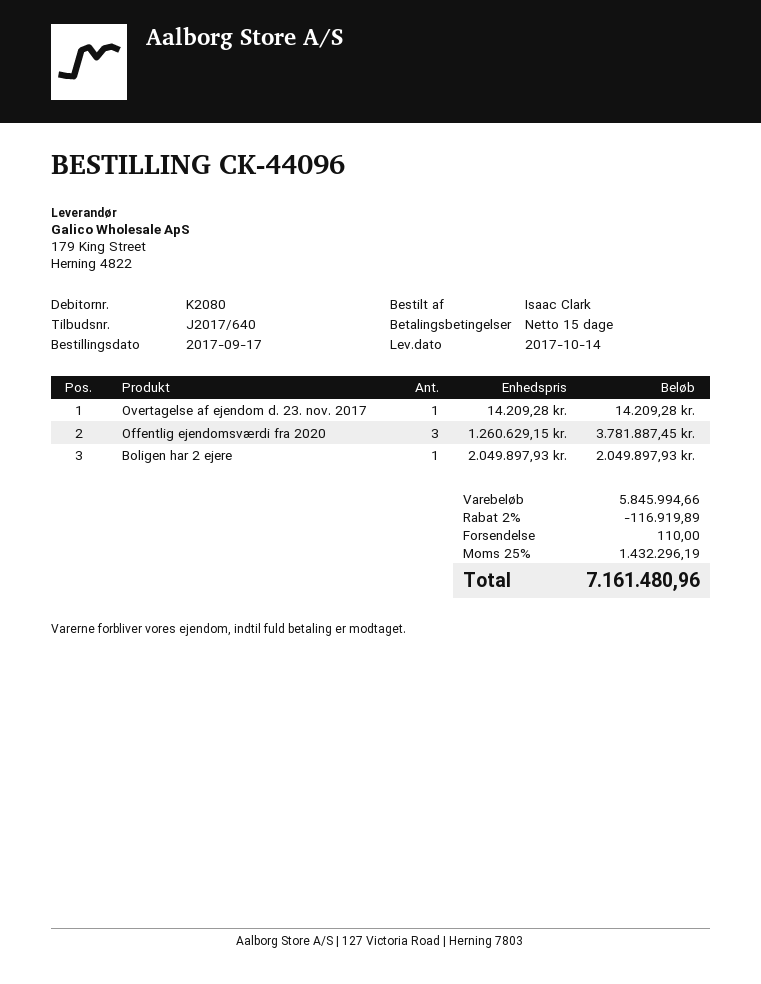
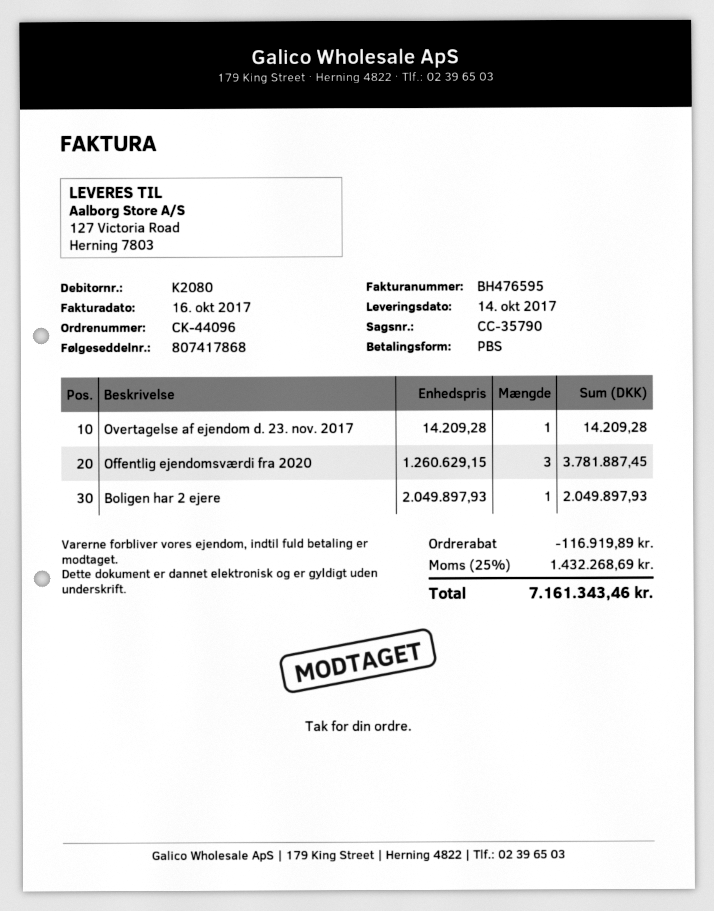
shipping: 110.00 -> none
tax: 25% = 1432296.19 -> 25% = 1432268.69
total: 7161480.96 -> 7161343.46

